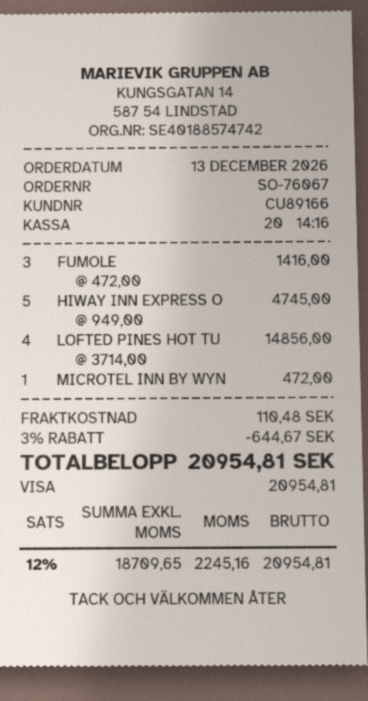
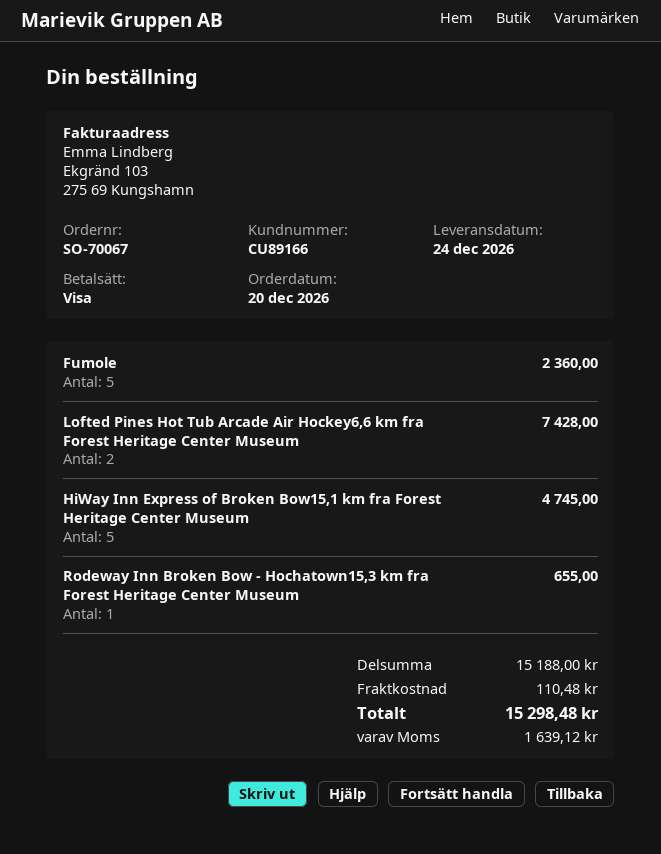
order number: SO-76067 -> SO-70067
order date: 2026-12-13 -> 2026-12-20
FUMOLE: 3 for 1416.00 -> 5 for 2360.00
LOFTED PINES HOT TU: 4 for 14856.00 -> 2 for 7428.00
MICROTEL INN BY WYN: 1 for 472.00 -> none
Rodeway Inn Broken Bow - Hochatown15,3 km fra Forest Heritage Center Museum: none -> 1 for 655.00
discount: 3% = 644.67 -> none
tax: 2245.16 -> 1639.12
total: 20954.81 -> 15298.48

